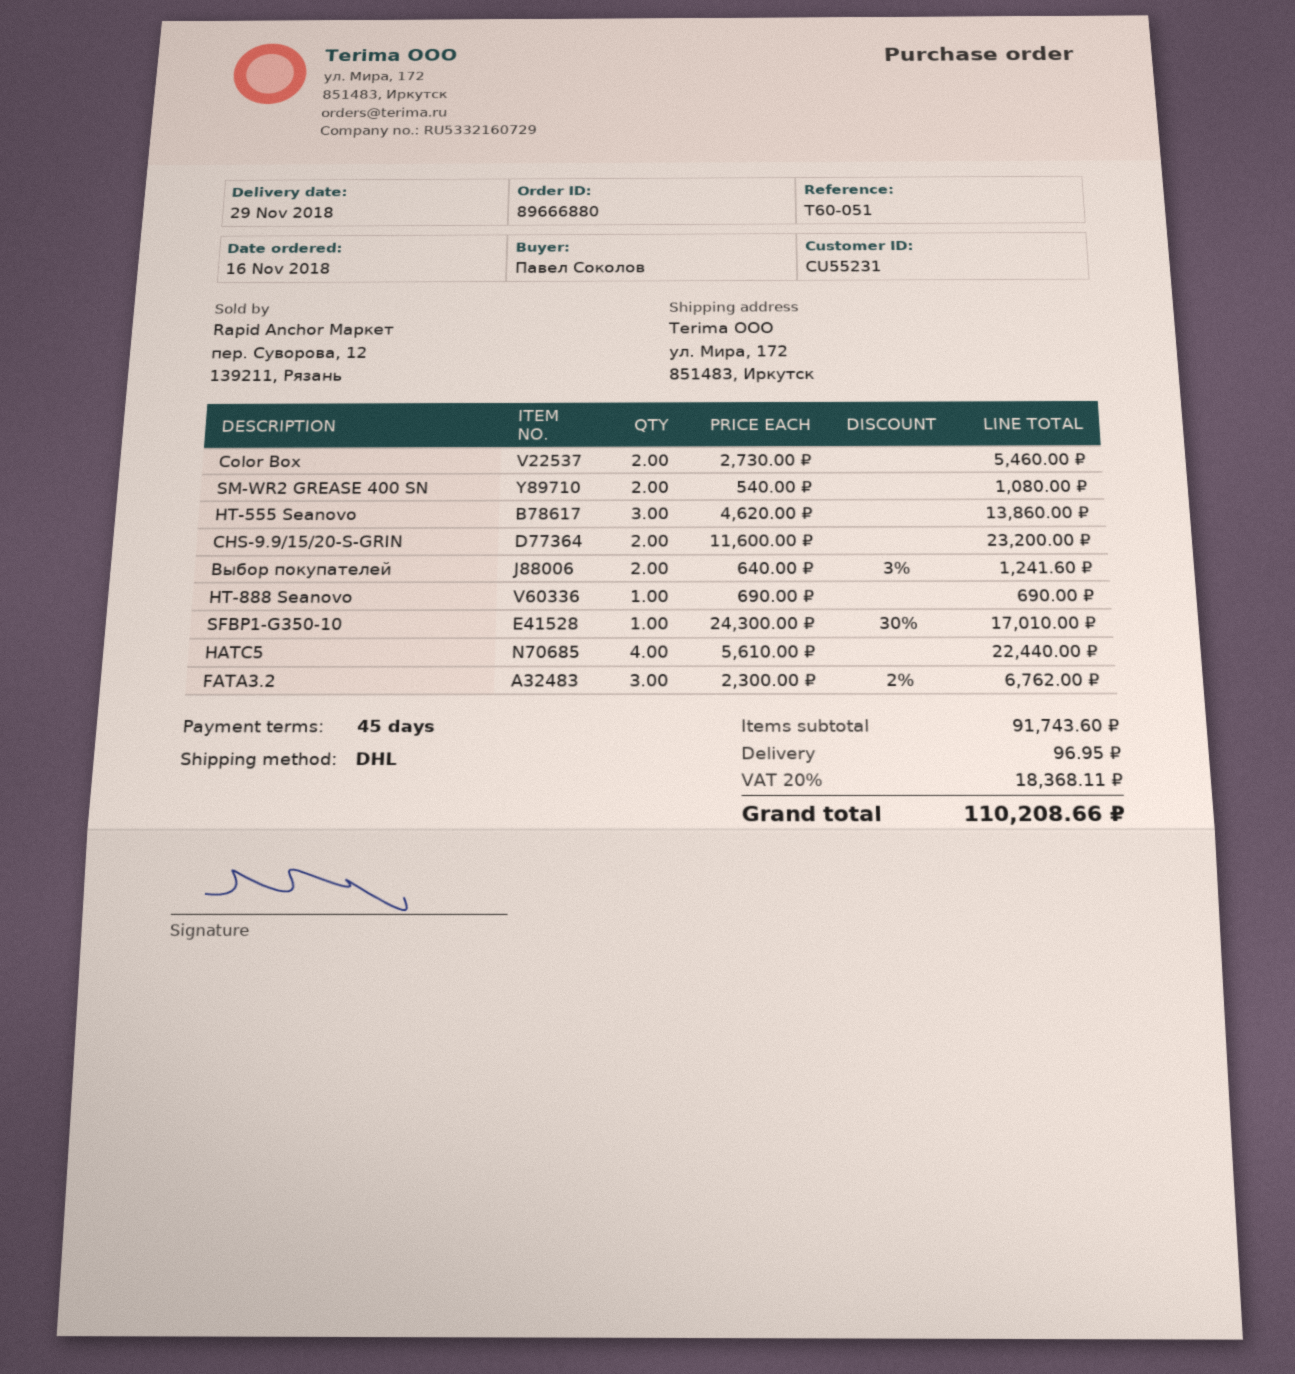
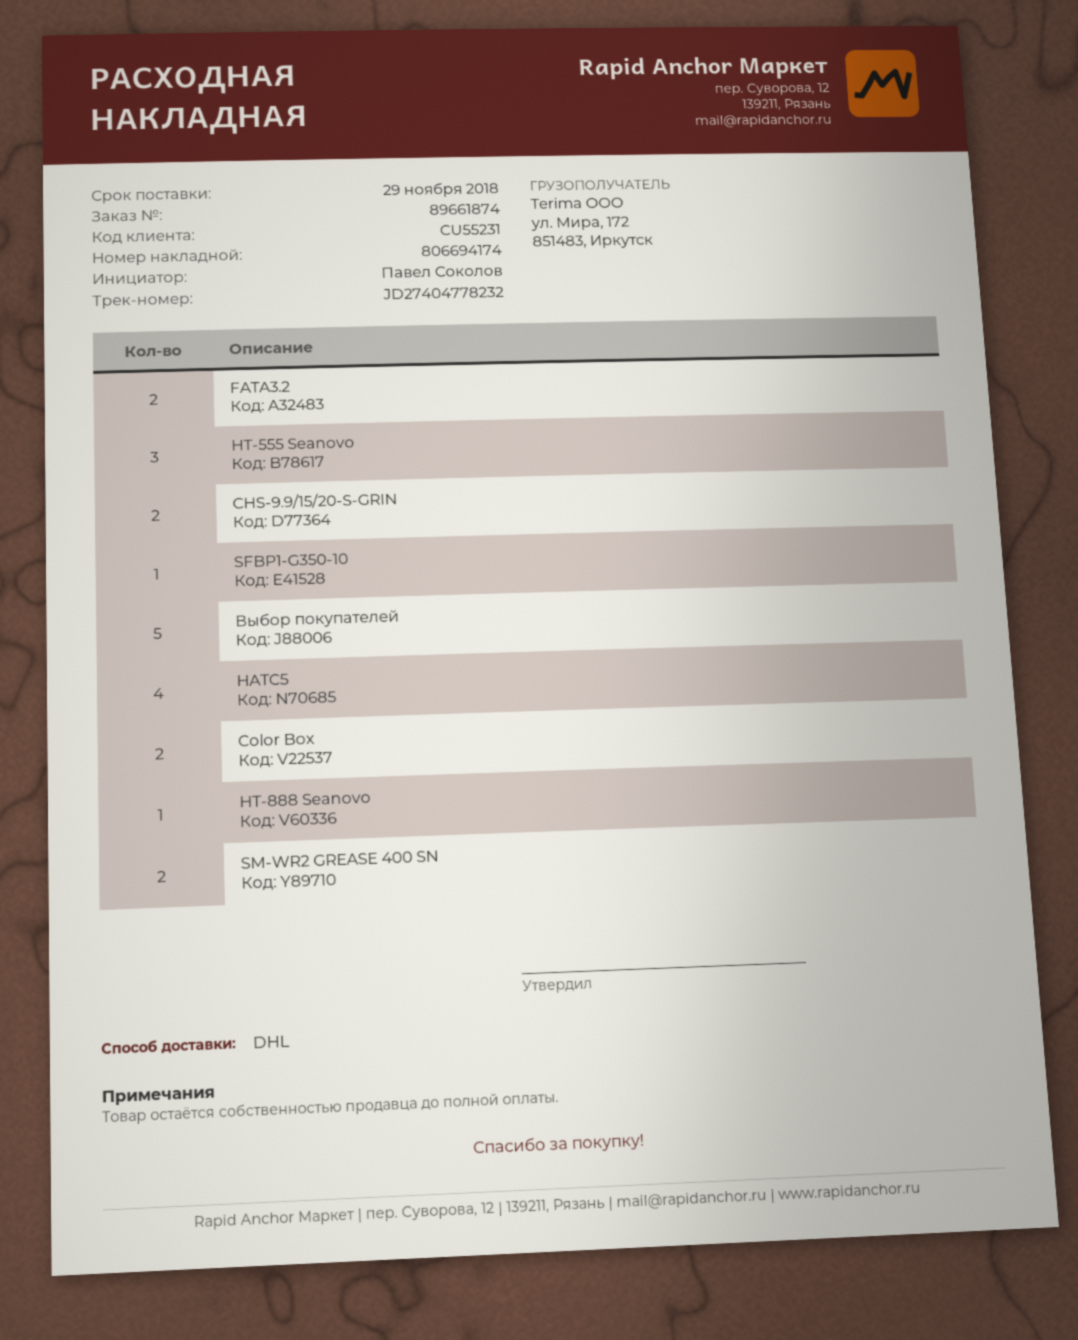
order number: 89666880 -> 89661874
Выбор покупателей: 2 -> 5
FATA3.2: 3 -> 2

